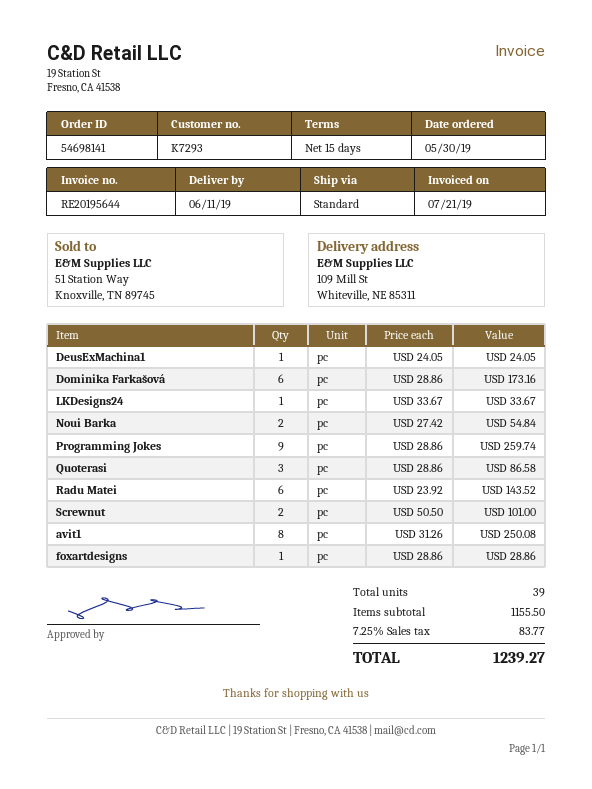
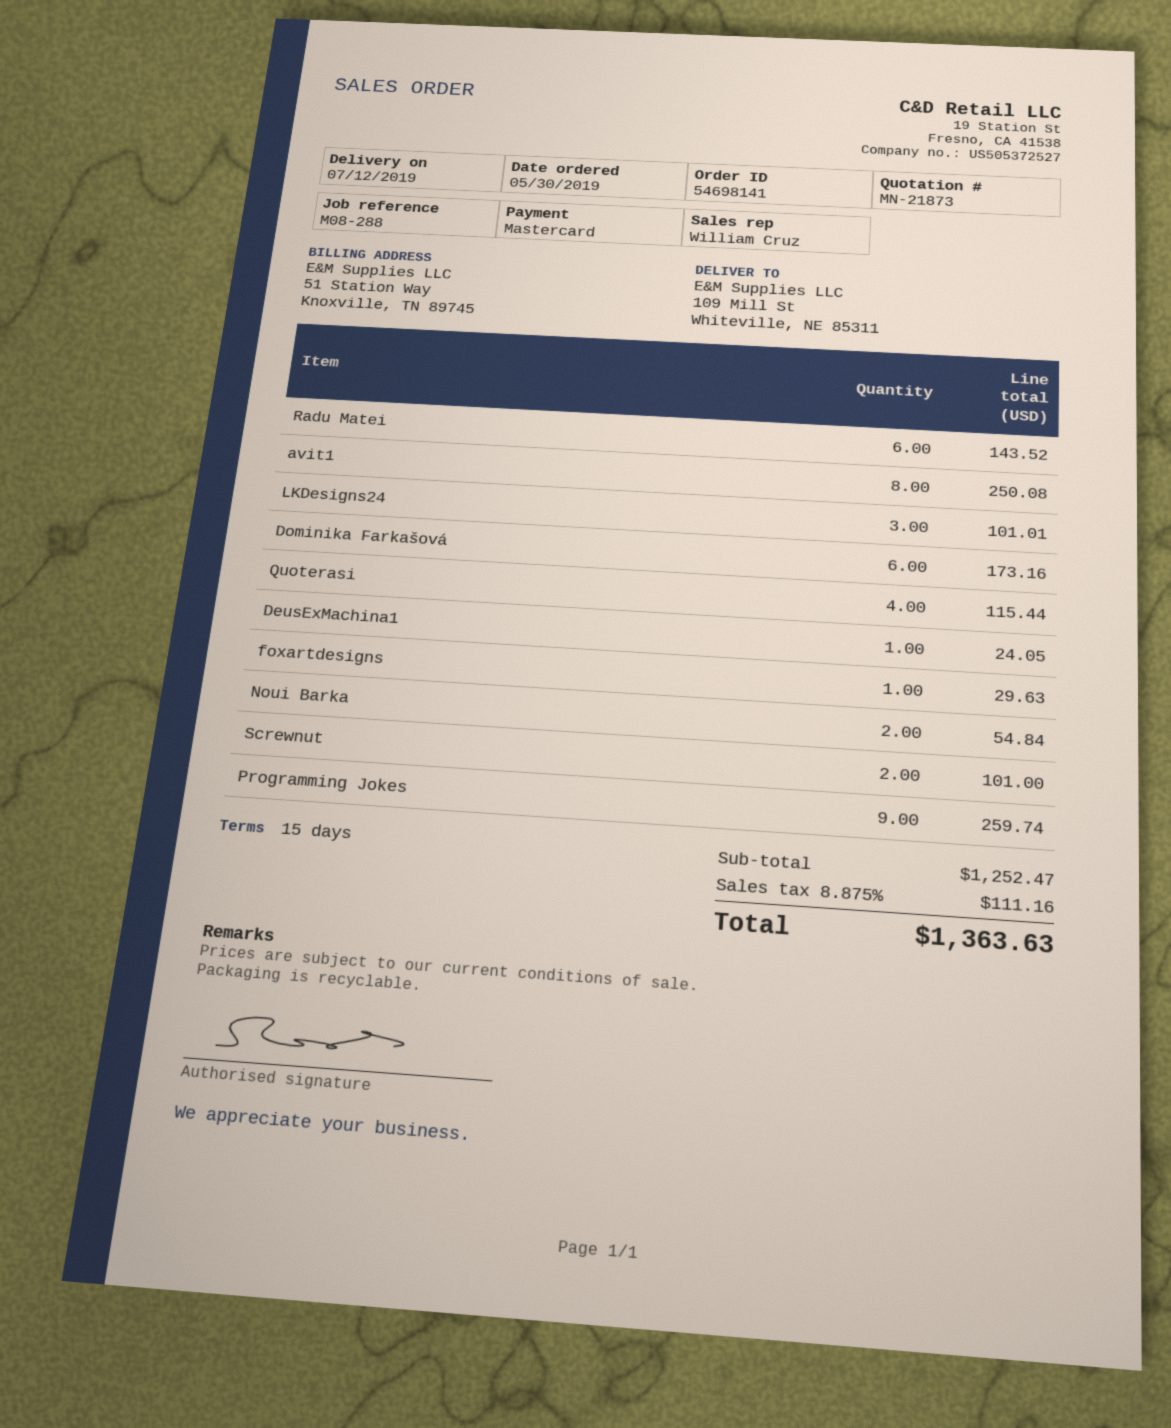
delivery date: 2019-06-11 -> 2019-07-12
LKDesigns24: 1 for 33.67 -> 3 for 101.01
Quoterasi: 3 for 86.58 -> 4 for 115.44
foxartdesigns: 1 for 28.86 -> 1 for 29.63
subtotal: 1155.50 -> 1252.47
tax: 7.25% = 83.77 -> 8.875% = 111.16
total: 1239.27 -> 1363.63

